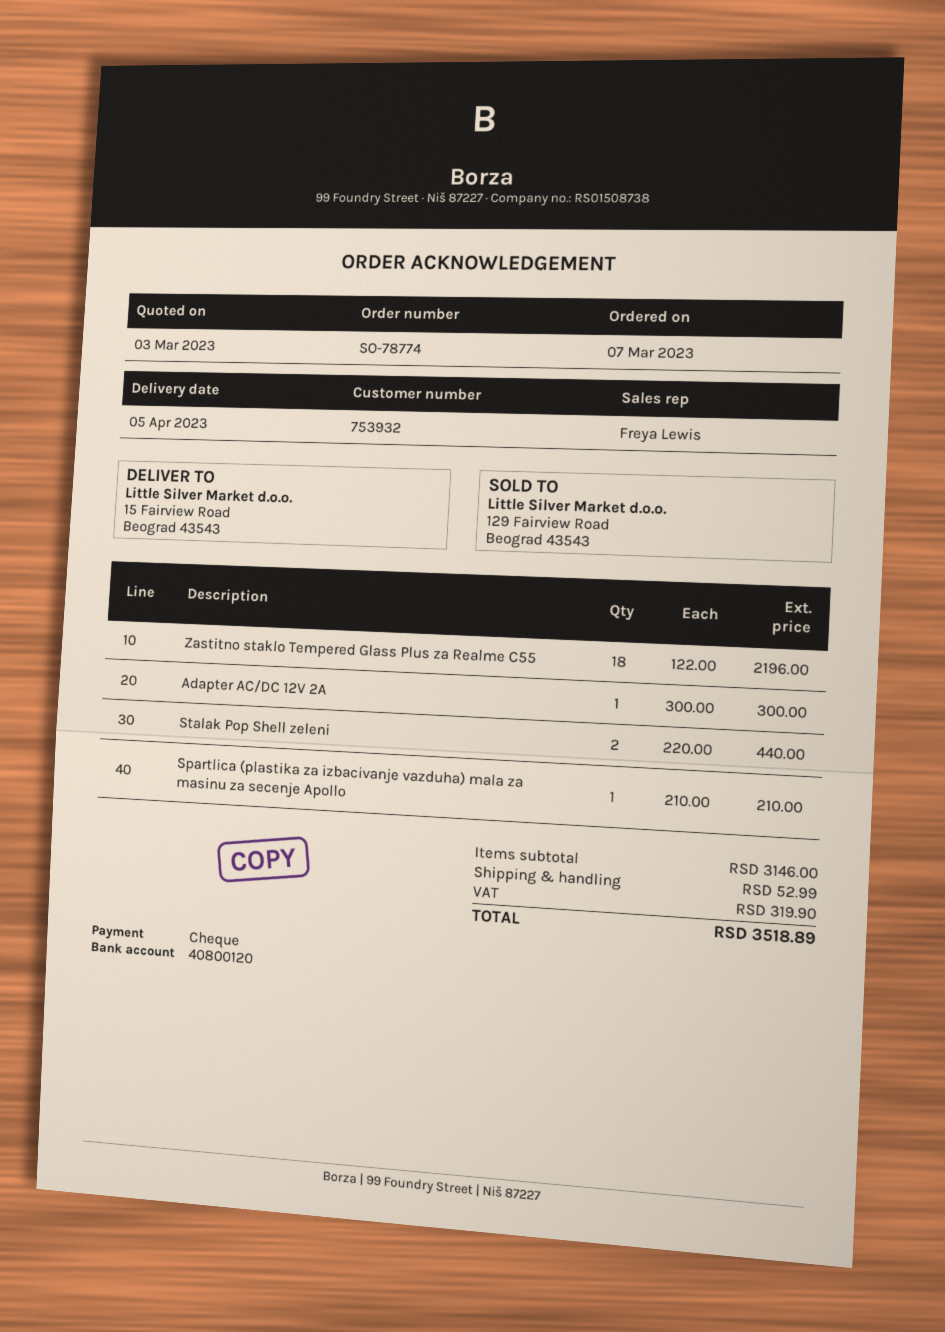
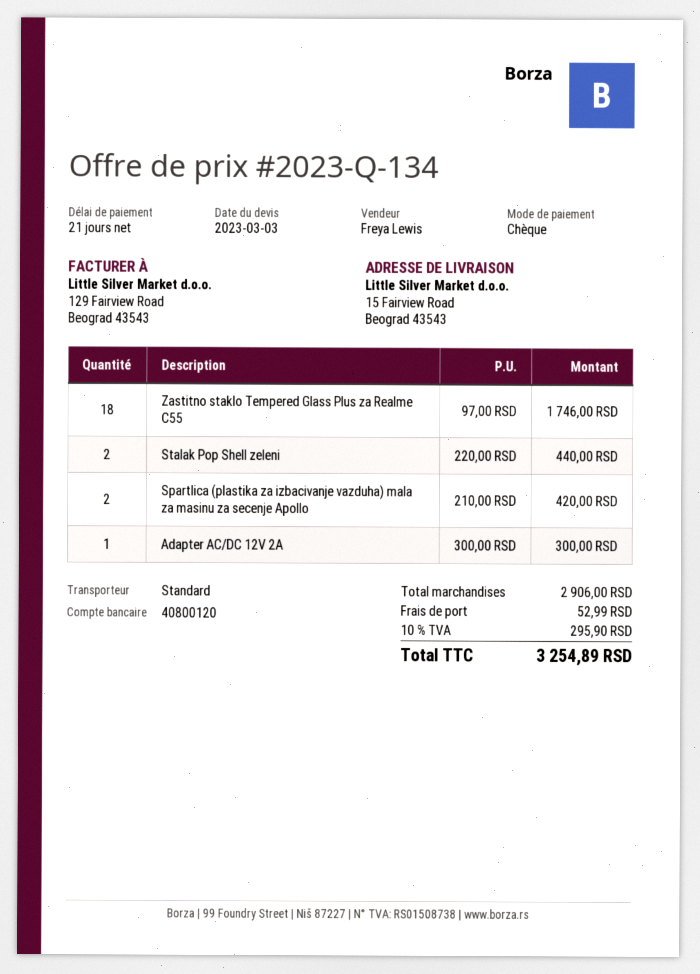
Zastitno staklo Tempered Glass Plus za Realme C55: 18 x 122.00 = 2196.00 -> 18 x 97.00 = 1746.00
Spartlica (plastika za izbacivanje vazduha) mala za masinu za secenje Apollo: 1 x 210.00 = 210.00 -> 2 x 210.00 = 420.00
subtotal: 3146.00 -> 2906.00
tax: 319.90 -> 295.90
total: 3518.89 -> 3254.89

